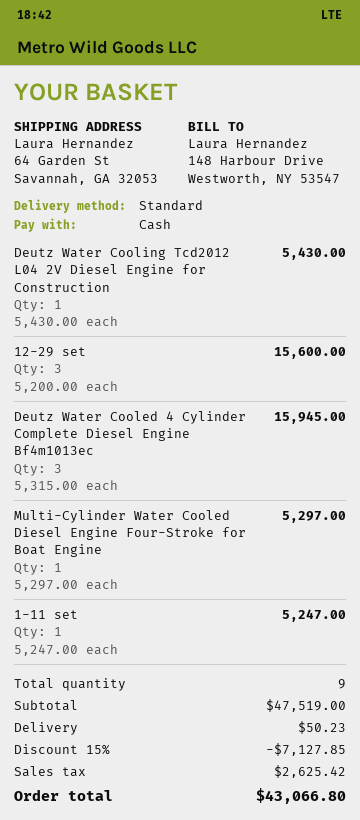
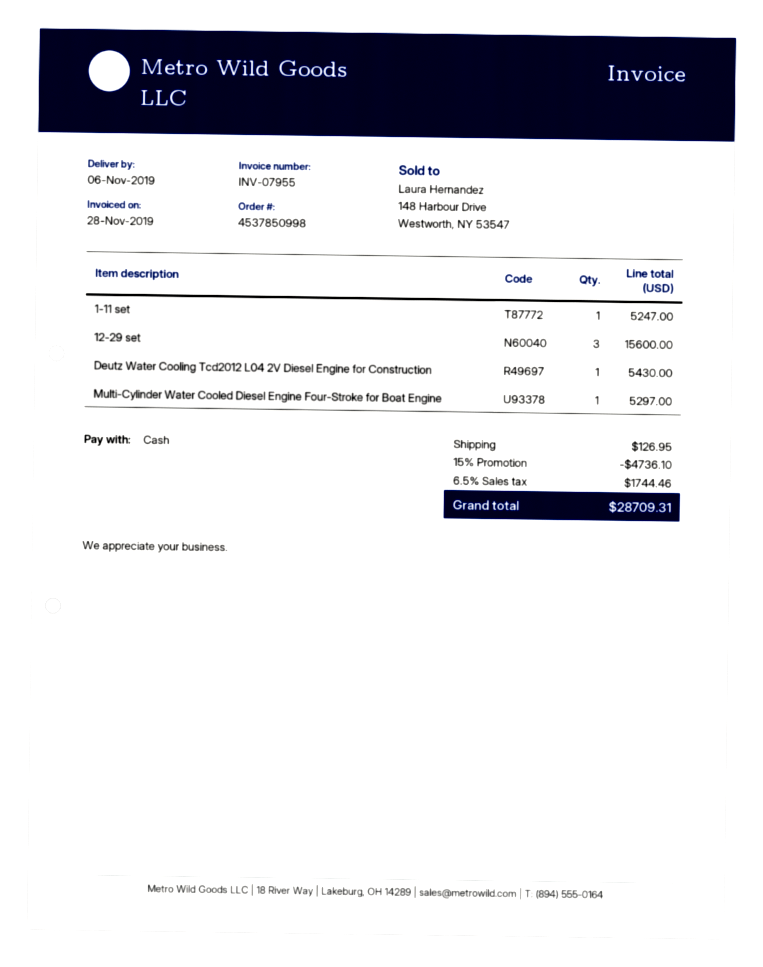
Deutz Water Cooled 4 Cylinder Complete Diesel Engine Bf4m1013ec: 3 for 15945.00 -> none
discount: 15% = 7127.85 -> 15% = 4736.10
shipping: 50.23 -> 126.95
tax: 2625.42 -> 1744.46
total: 43066.80 -> 28709.31

